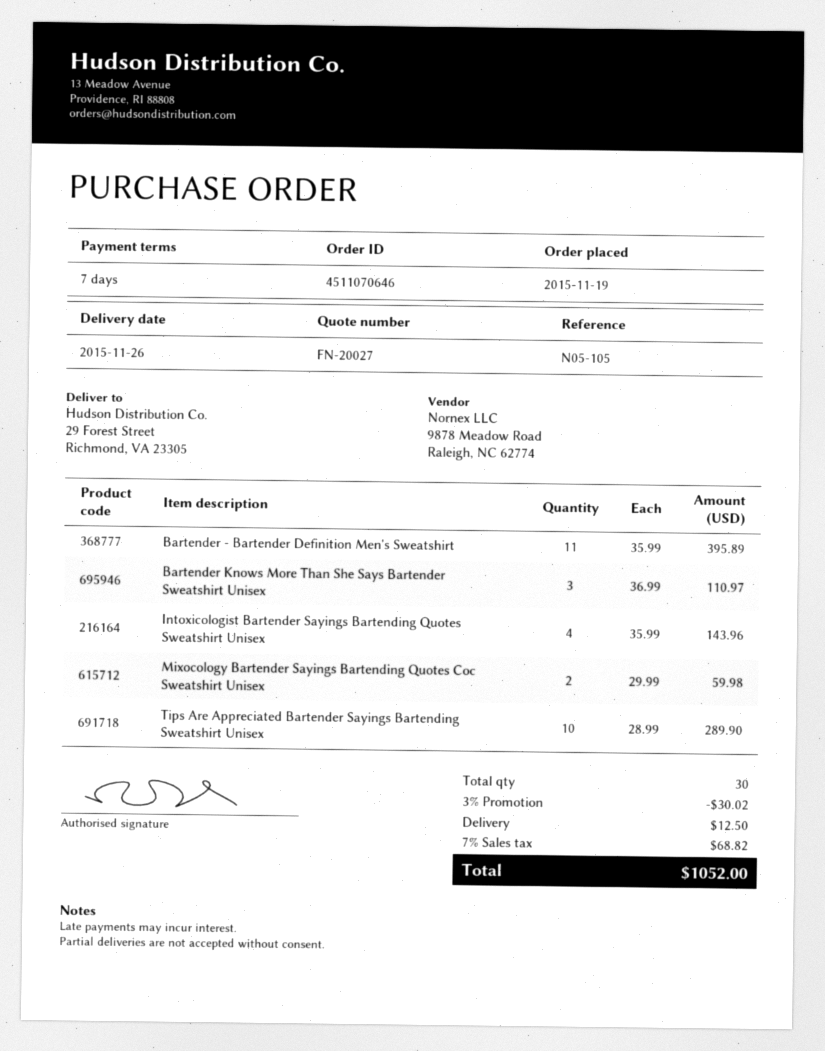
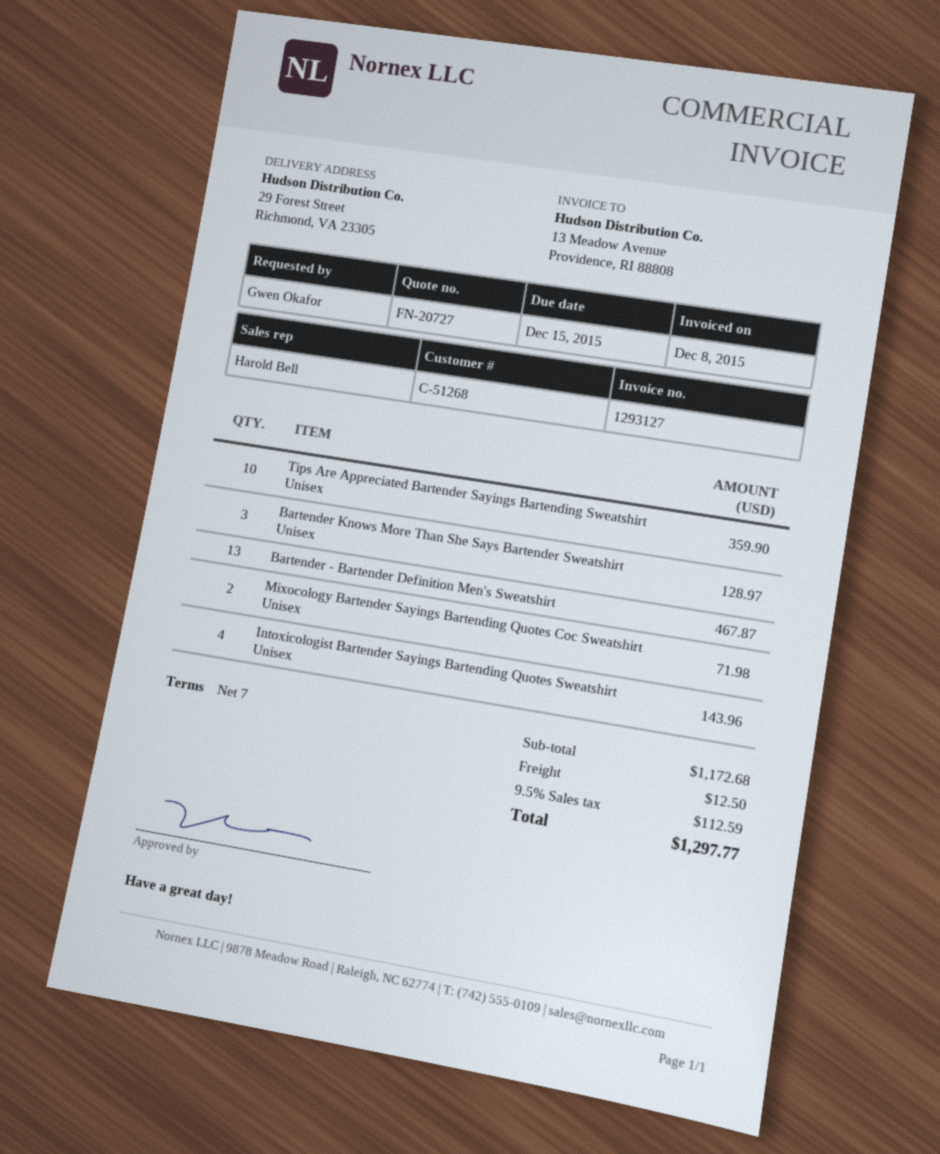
quote number: FN-20027 -> FN-20727
Bartender - Bartender Definition Men's Sweatshirt: 11 for 395.89 -> 13 for 467.87
Bartender Knows More Than She Says Bartender Sweatshirt Unisex: 3 for 110.97 -> 3 for 128.97
Mixocology Bartender Sayings Bartending Quotes Coc Sweatshirt Unisex: 2 for 59.98 -> 2 for 71.98
Tips Are Appreciated Bartender Sayings Bartending Sweatshirt Unisex: 10 for 289.90 -> 10 for 359.90
discount: 3% = 30.02 -> none
tax: 7% = 68.82 -> 9.5% = 112.59
total: 1052.00 -> 1297.77

